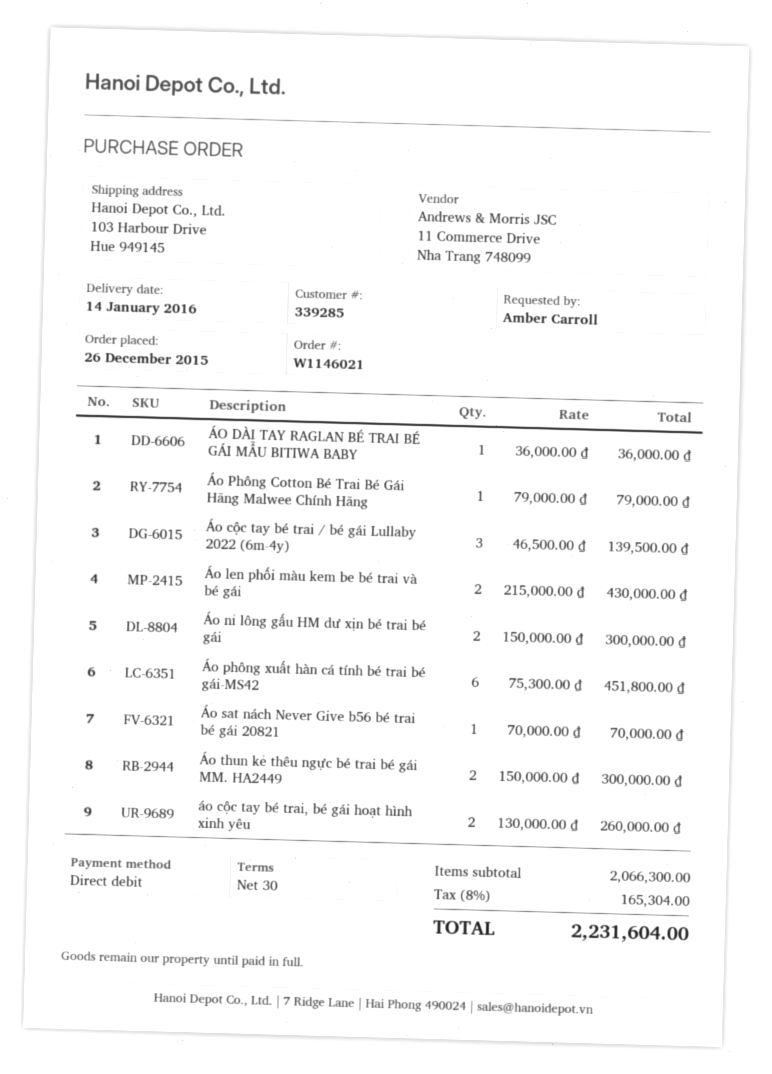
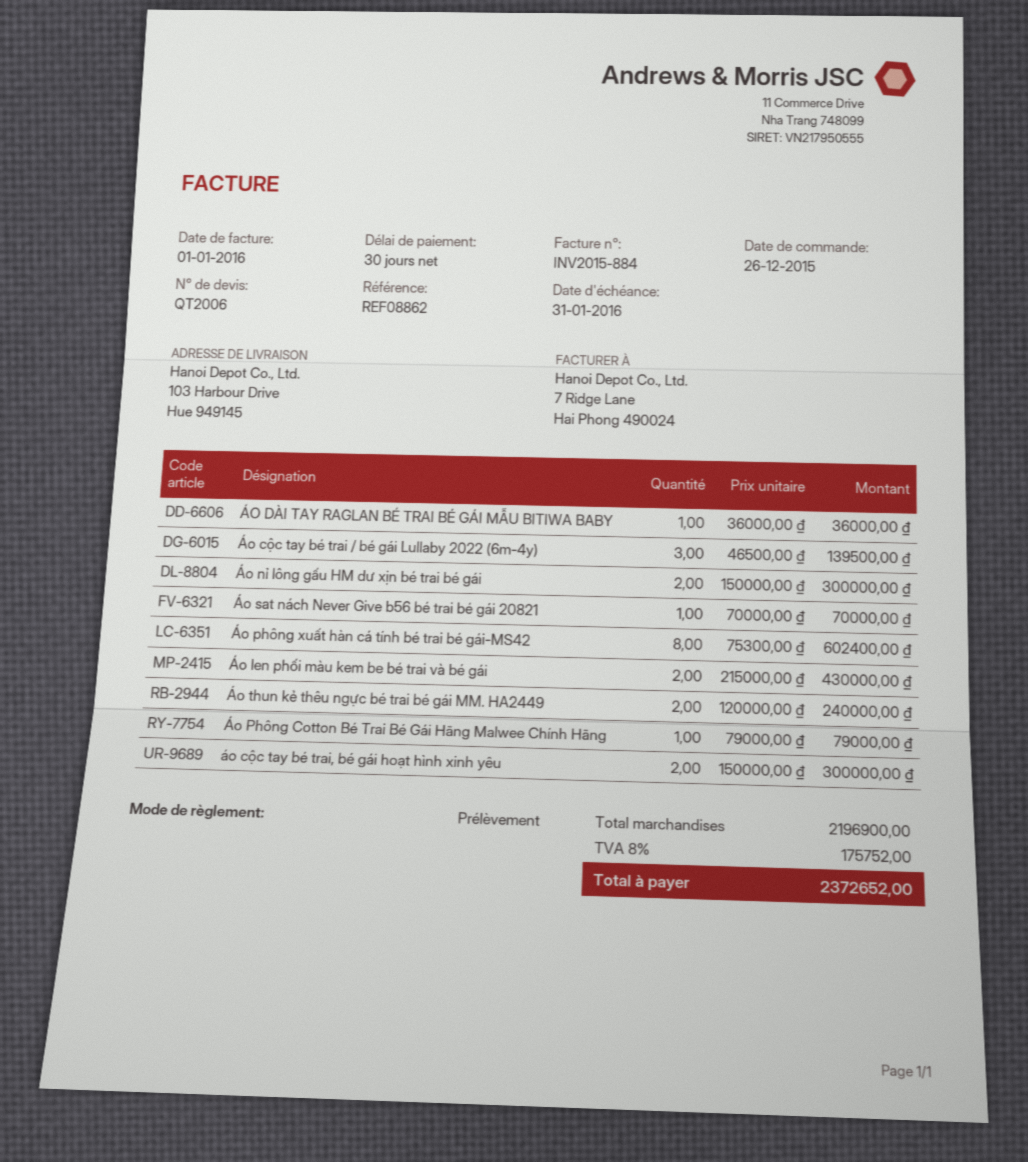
Áo phông xuất hàn cá tính bé trai bé gái-MS42: 6 x 75300.00 = 451800.00 -> 8 x 75300.00 = 602400.00
Áo thun kẻ thêu ngực bé trai bé gái MM. HA2449: 2 x 150000.00 = 300000.00 -> 2 x 120000.00 = 240000.00
áo cộc tay bé trai, bé gái hoạt hình xinh yêu: 2 x 130000.00 = 260000.00 -> 2 x 150000.00 = 300000.00
subtotal: 2066300.00 -> 2196900.00
tax: 8% = 165304.00 -> 8% = 175752.00
total: 2231604.00 -> 2372652.00

